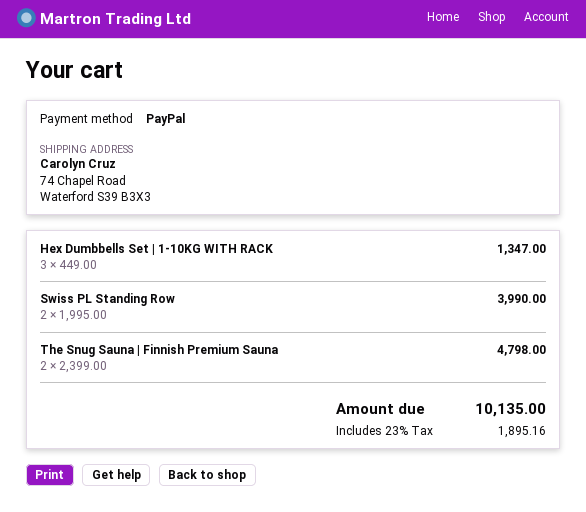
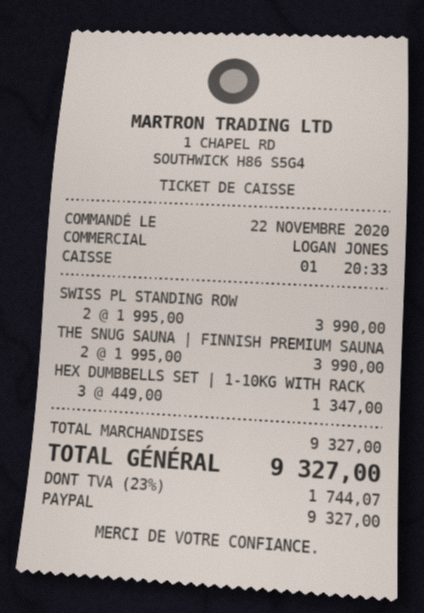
The Snug Sauna | Finnish Premium Sauna: 2 x 2399.00 = 4798.00 -> 2 x 1995.00 = 3990.00
tax: 23% = 1895.16 -> 23% = 1744.07
total: 10135.00 -> 9327.00

